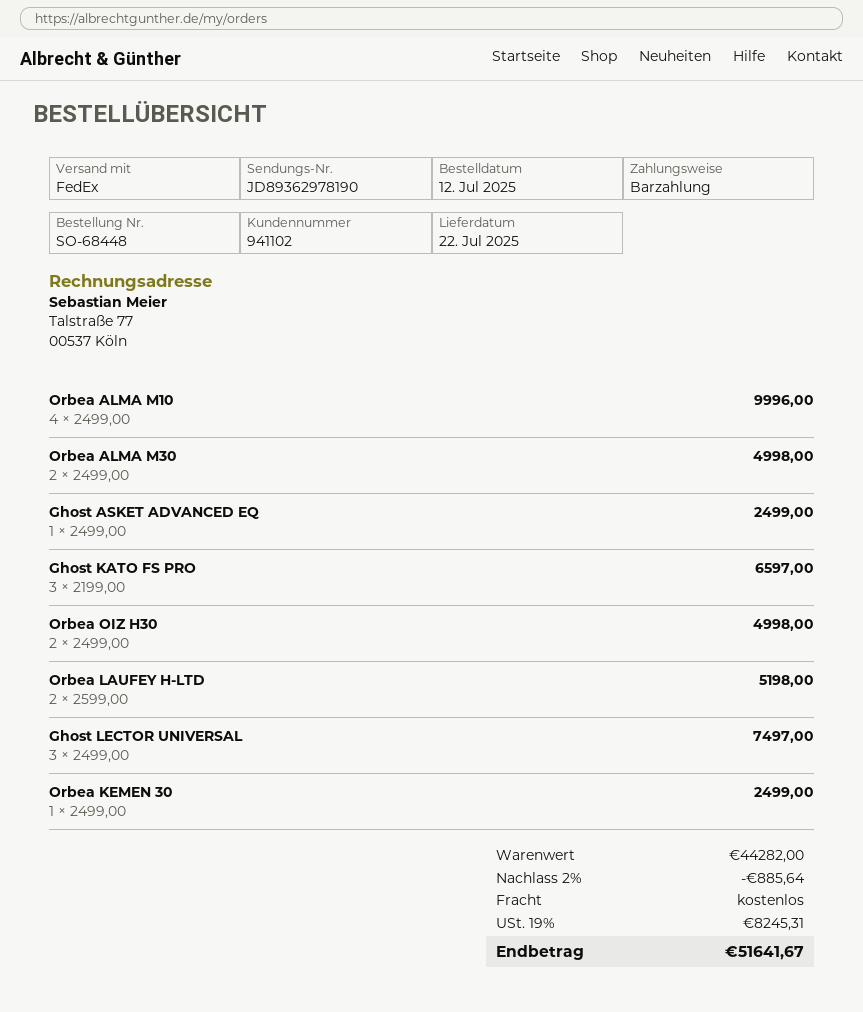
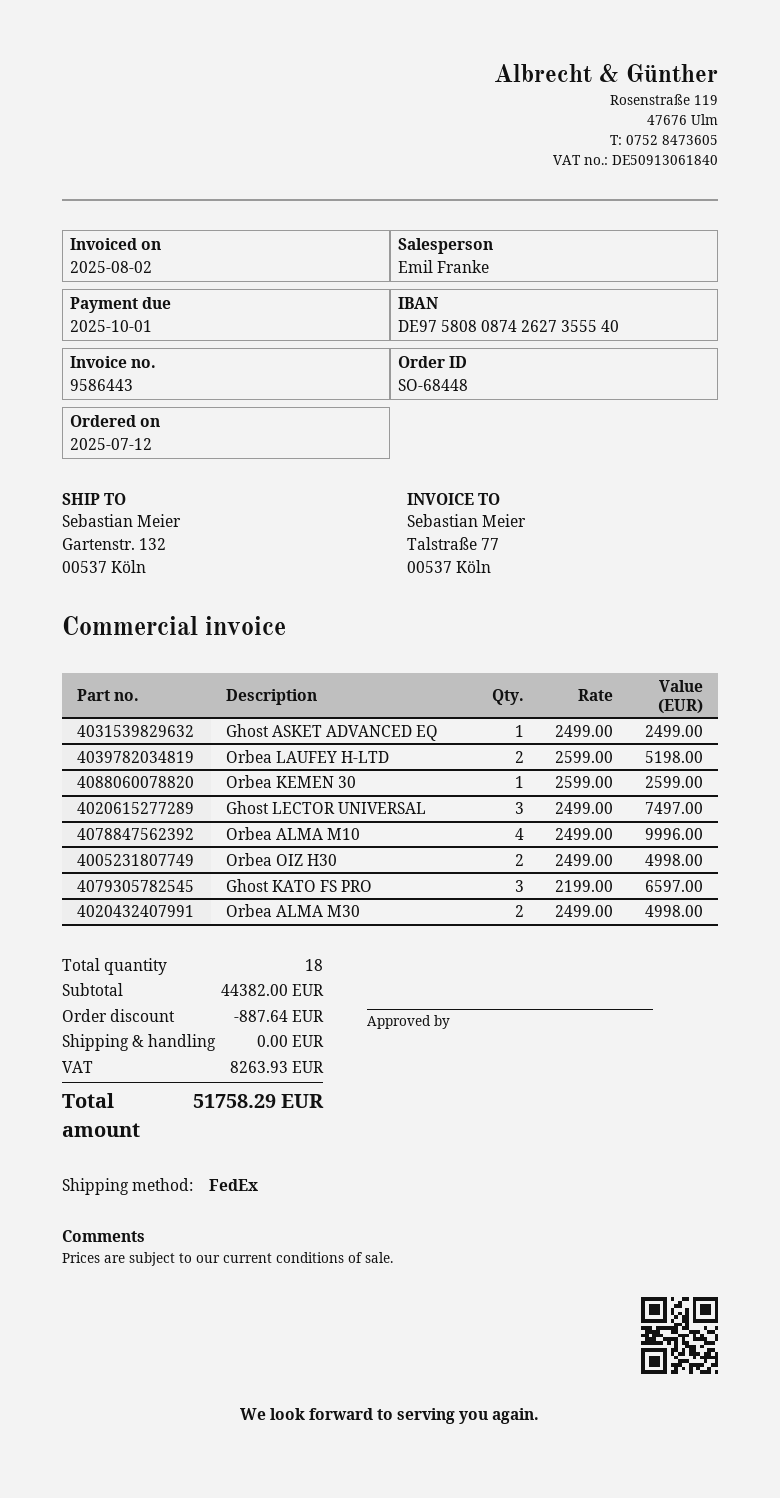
Orbea KEMEN 30: 1 x 2499.00 = 2499.00 -> 1 x 2599.00 = 2599.00
subtotal: 44282.00 -> 44382.00
discount: 885.64 -> 887.64
tax: 8245.31 -> 8263.93
total: 51641.67 -> 51758.29

